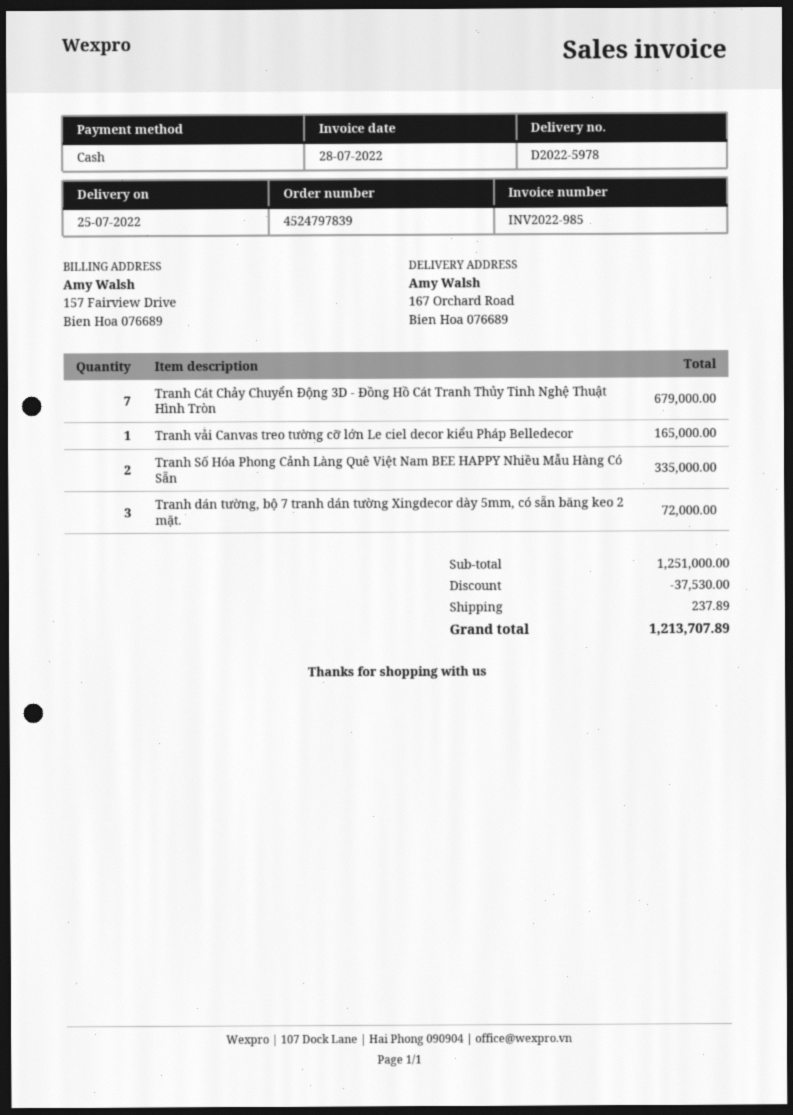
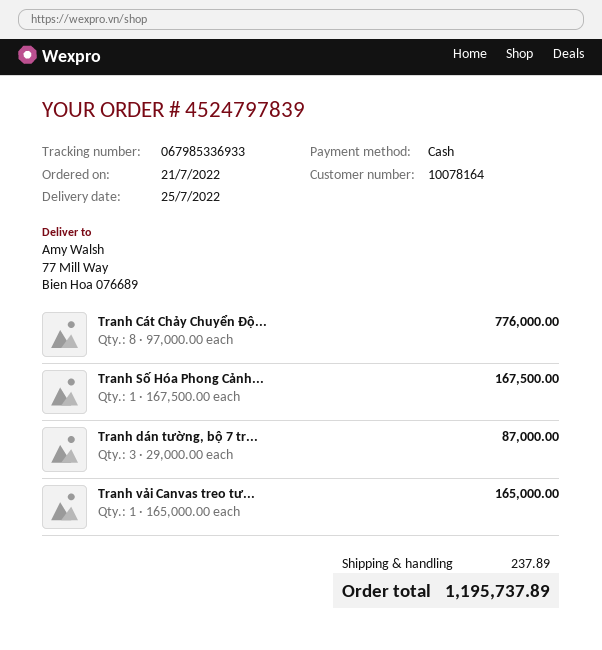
ship to: 167 Orchard Road, Bien Hoa 076689 -> 77 Mill Way, Bien Hoa 076689
Tranh Cát Chảy Chuyển Động 3D - Đồng Hồ Cát Tranh Thủy Tinh Nghệ Thuật Hình Tròn: 7 for 679000.00 -> 8 for 776000.00
Tranh Số Hóa Phong Cảnh Làng Quê Việt Nam BEE HAPPY Nhiều Mẫu Hàng Có Sẵn: 2 for 335000.00 -> 1 for 167500.00
Tranh dán tường, bộ 7 tranh dán tường Xingdecor dày 5mm, có sẵn băng keo 2 mặt.: 3 for 72000.00 -> 3 for 87000.00
discount: 37530.00 -> none
total: 1213707.89 -> 1195737.89

